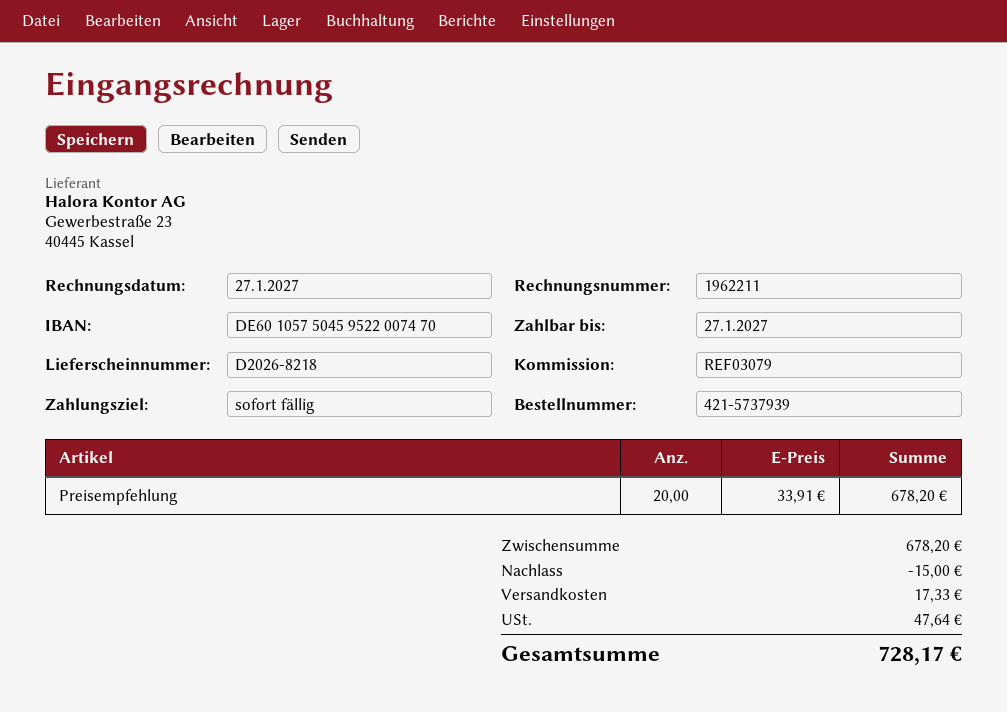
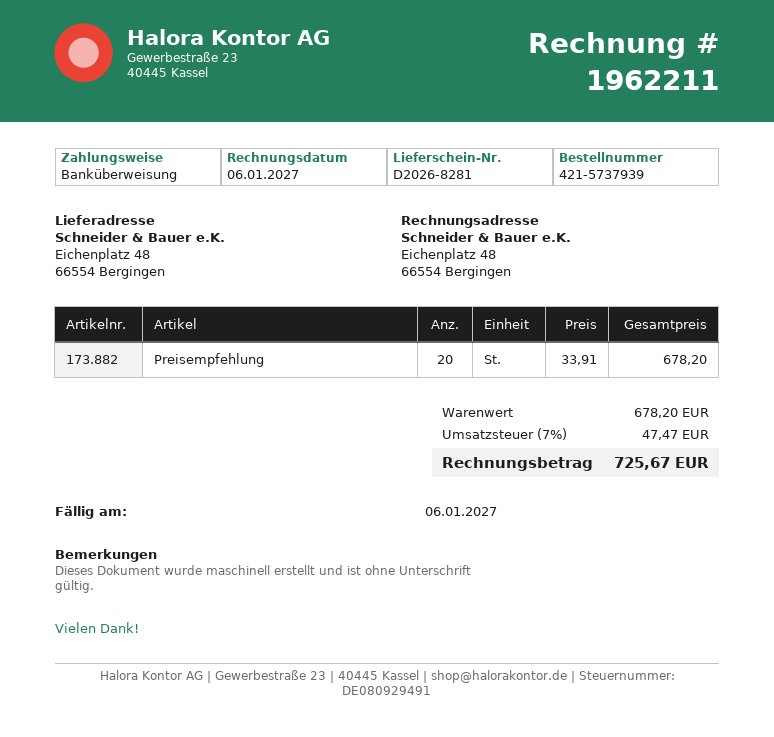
delivery note number: D2026-8218 -> D2026-8281
invoice date: 2027-01-27 -> 2027-01-06
due date: 2027-01-27 -> 2027-01-06
discount: 15.00 -> none
shipping: 17.33 -> none
tax: 47.64 -> 47.47
total: 728.17 -> 725.67

